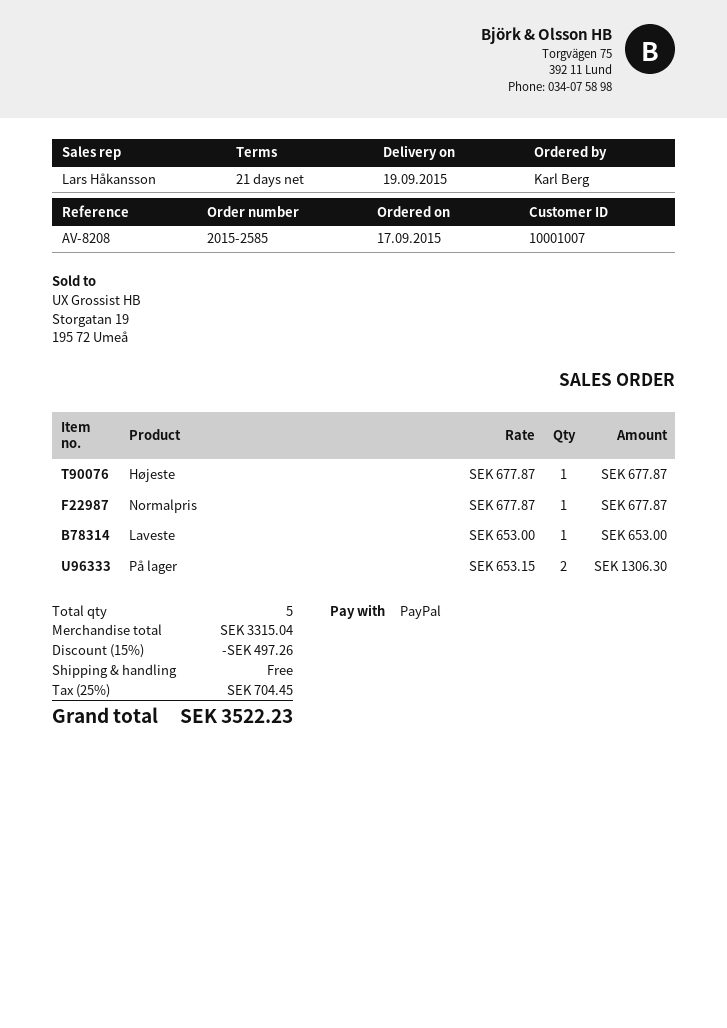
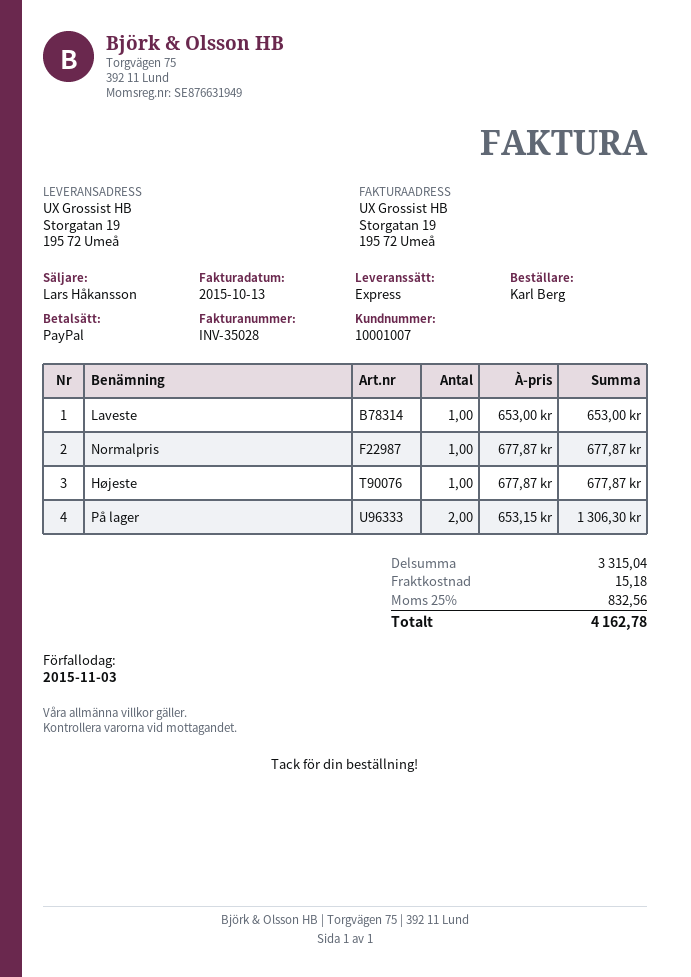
discount: 15% = 497.26 -> none
shipping: 0.00 -> 15.18
tax: 25% = 704.45 -> 25% = 832.56
total: 3522.23 -> 4162.78

